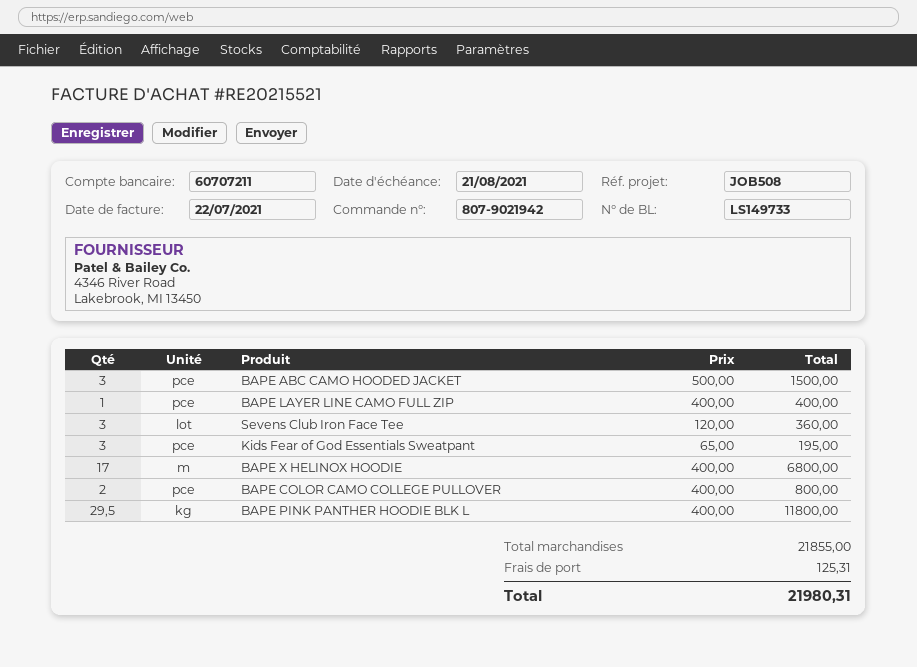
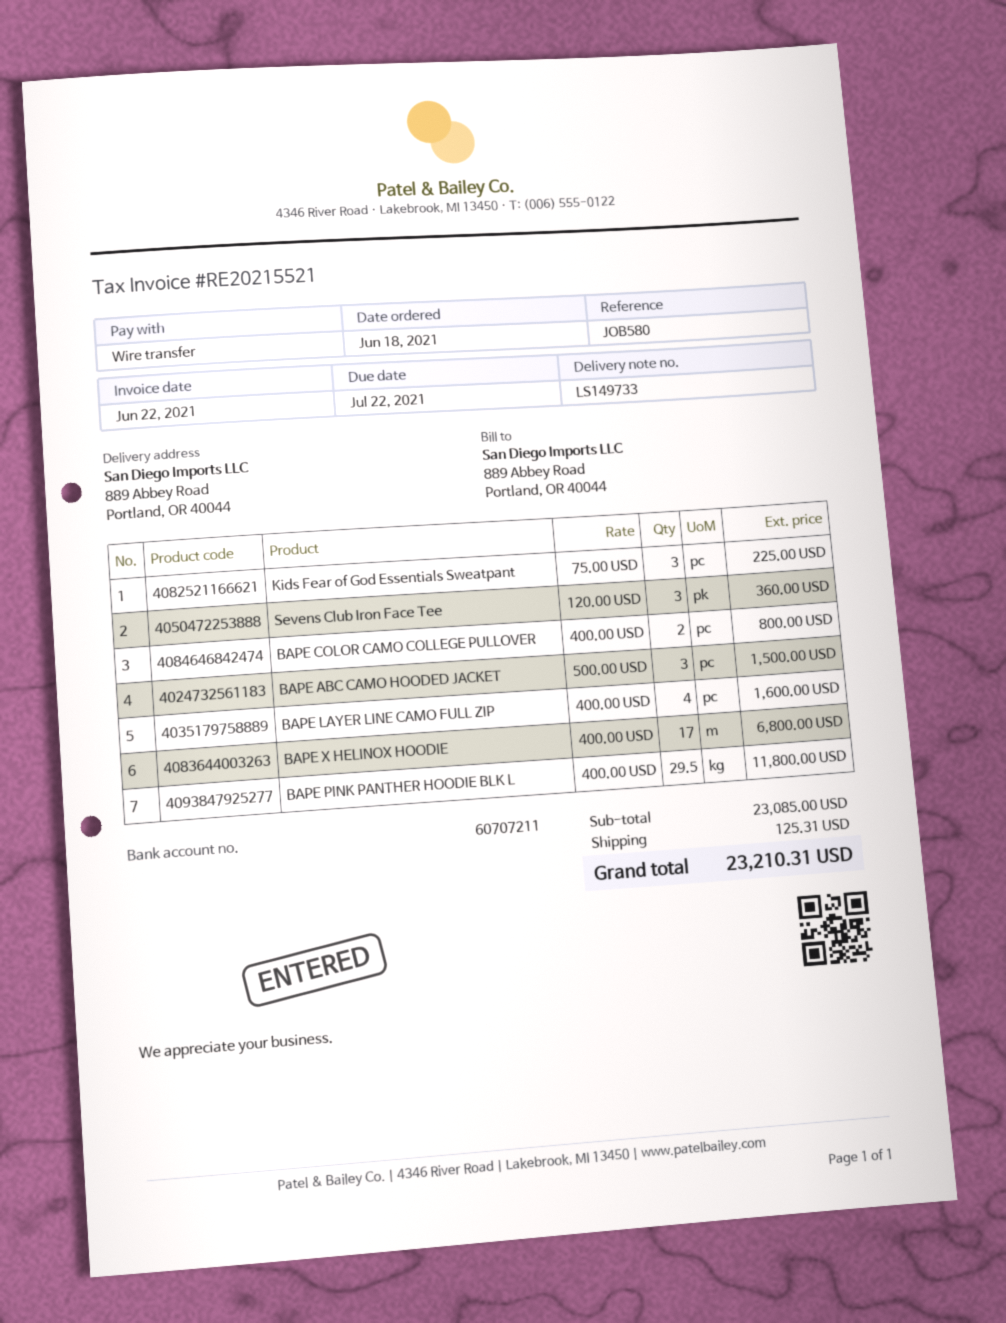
invoice date: 2021-07-22 -> 2021-06-22
due date: 2021-08-21 -> 2021-07-22
reference: JOB508 -> JOB580
BAPE LAYER LINE CAMO FULL ZIP: 1 x 400.00 = 400.00 -> 4 x 400.00 = 1600.00
Kids Fear of God Essentials Sweatpant: 3 x 65.00 = 195.00 -> 3 x 75.00 = 225.00
subtotal: 21855.00 -> 23085.00
total: 21980.31 -> 23210.31

